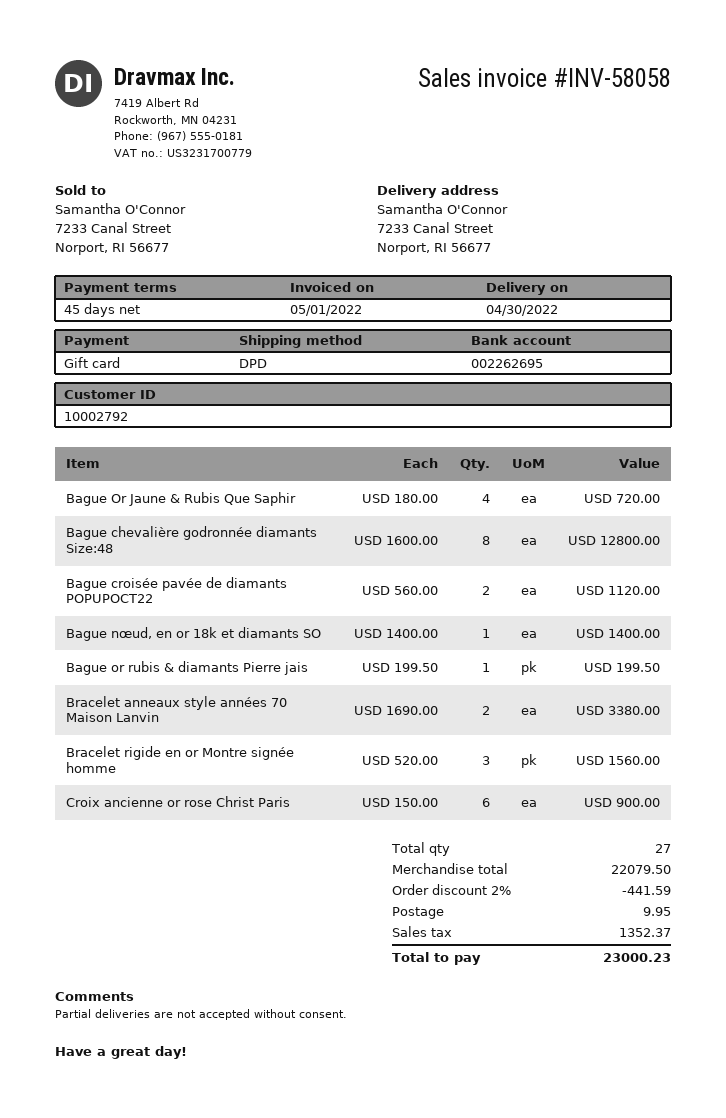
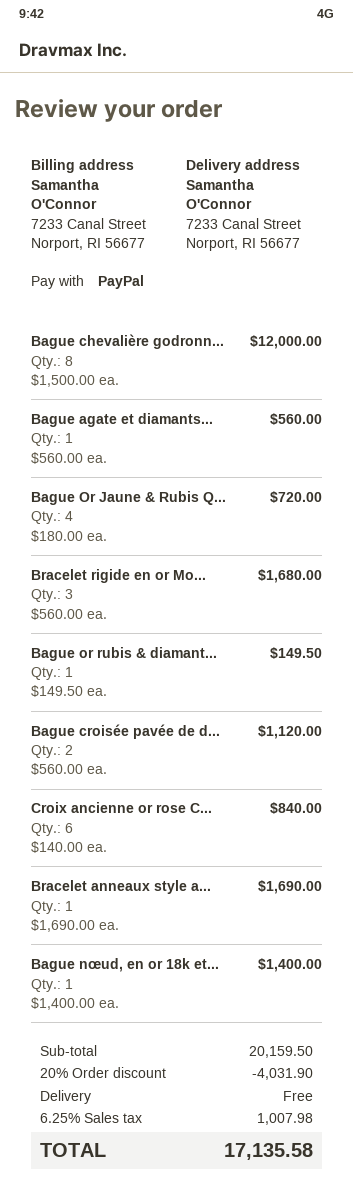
payment method: gift card -> PayPal
Bague chevalière godronnée diamants Size:48: 8 x 1600.00 = 12800.00 -> 8 x 1500.00 = 12000.00
Bague or rubis & diamants Pierre jais: 1 x 199.50 = 199.50 -> 1 x 149.50 = 149.50
Bracelet anneaux style années 70 Maison Lanvin: 2 x 1690.00 = 3380.00 -> 1 x 1690.00 = 1690.00
Bracelet rigide en or Montre signée homme: 3 x 520.00 = 1560.00 -> 3 x 560.00 = 1680.00
Croix ancienne or rose Christ Paris: 6 x 150.00 = 900.00 -> 6 x 140.00 = 840.00
Bague agate et diamants...: none -> 1 x 560.00 = 560.00
subtotal: 22079.50 -> 20159.50
discount: 2% = 441.59 -> 20% = 4031.90
shipping: 9.95 -> 0.00
tax: 1352.37 -> 1007.98
total: 23000.23 -> 17135.58

